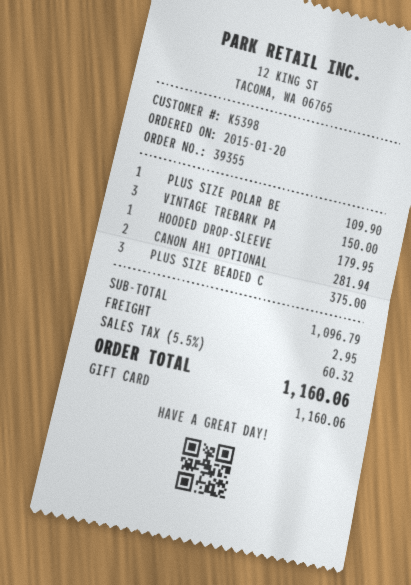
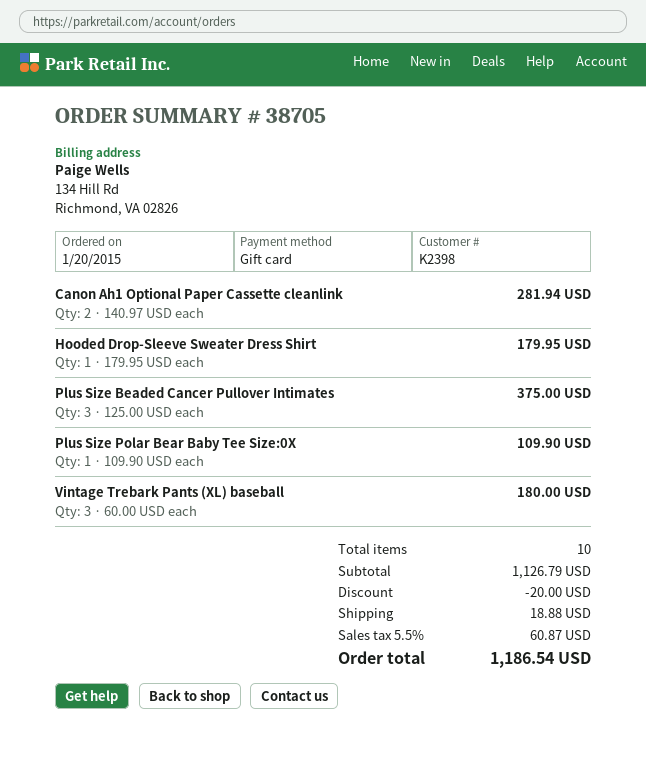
order number: 39355 -> 38705
customer number: K5398 -> K2398
VINTAGE TREBARK PA: 3 for 150.00 -> 3 for 180.00
subtotal: 1096.79 -> 1126.79
discount: none -> 20.00
shipping: 2.95 -> 18.88
tax: 5.5% = 60.32 -> 5.5% = 60.87
total: 1160.06 -> 1186.54

